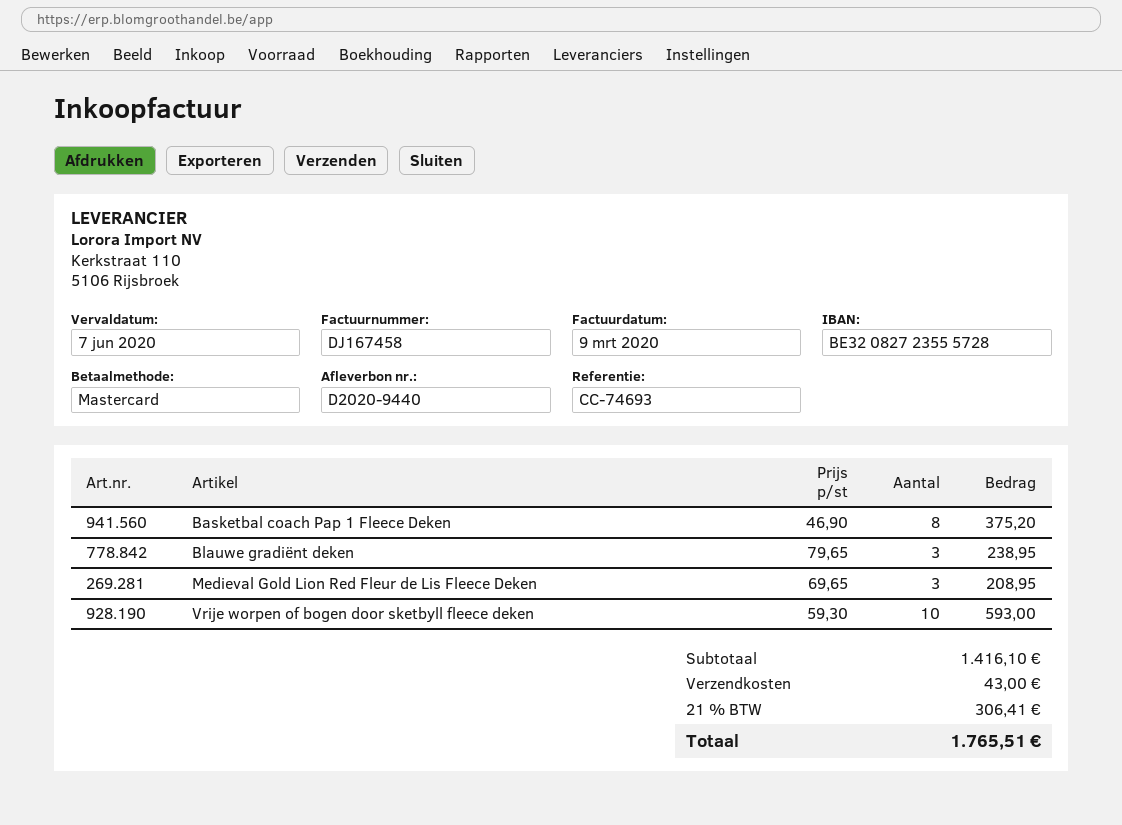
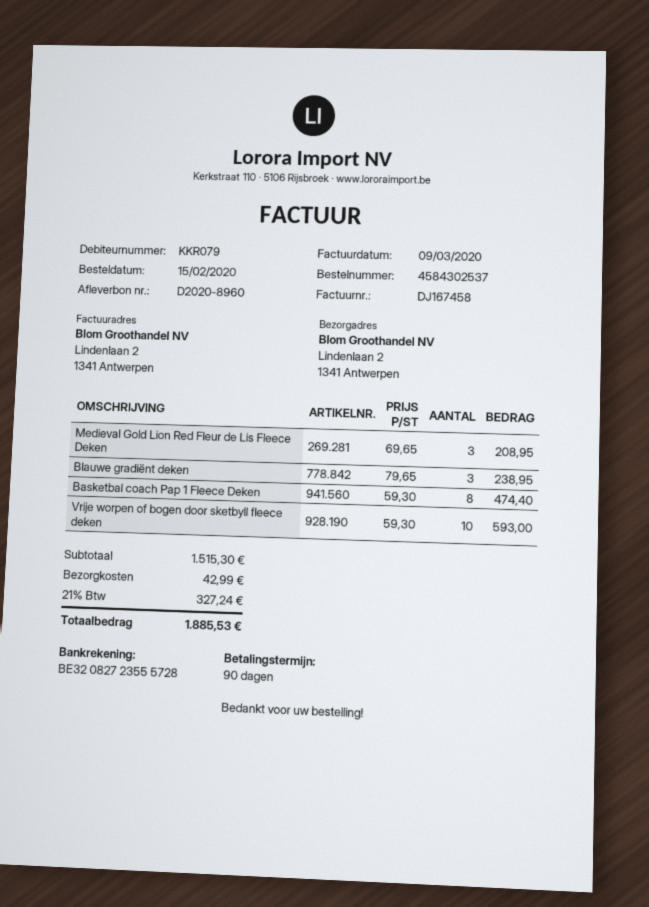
delivery note number: D2020-9440 -> D2020-8960
Basketbal coach Pap 1 Fleece Deken: 8 x 46.90 = 375.20 -> 8 x 59.30 = 474.40
subtotal: 1416.10 -> 1515.30
shipping: 43.00 -> 42.99
tax: 21% = 306.41 -> 21% = 327.24
total: 1765.51 -> 1885.53

